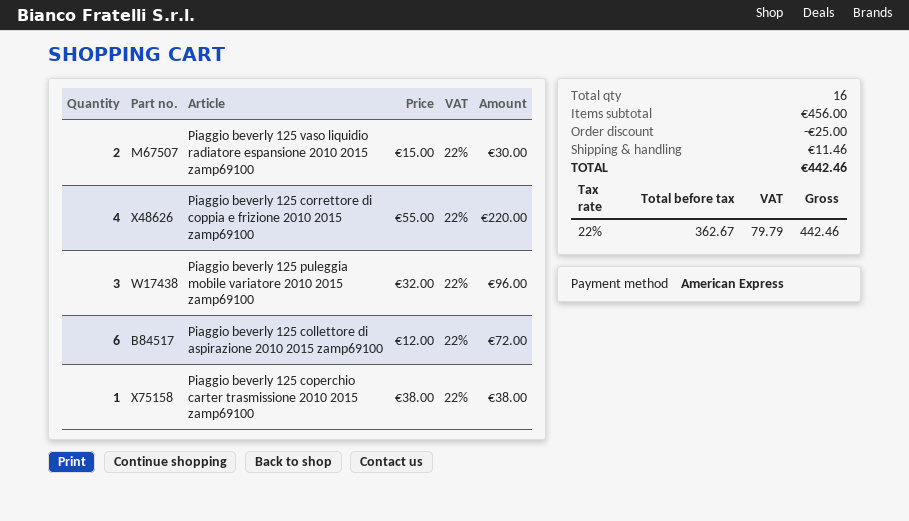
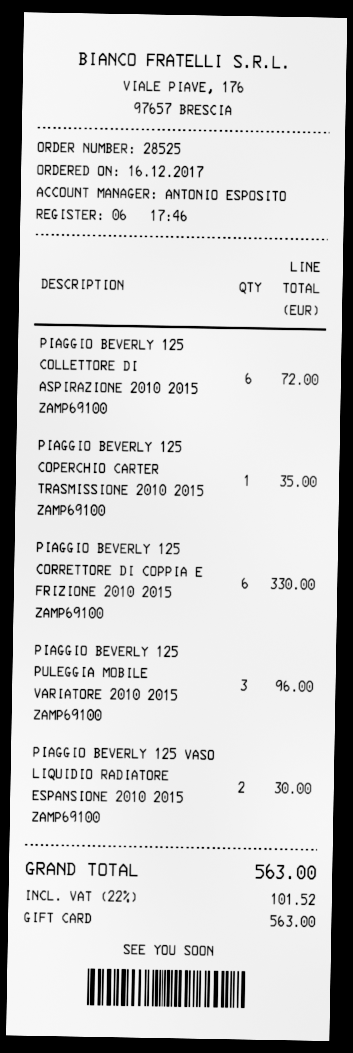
payment method: American Express -> gift card
Piaggio beverly 125 correttore di coppia e frizione 2010 2015 zamp69100: 4 for 220.00 -> 6 for 330.00
Piaggio beverly 125 coperchio carter trasmissione 2010 2015 zamp69100: 1 for 38.00 -> 1 for 35.00
discount: 25.00 -> none
shipping: 11.46 -> none
tax: 22% = 79.79 -> 22% = 101.52
total: 442.46 -> 563.00

